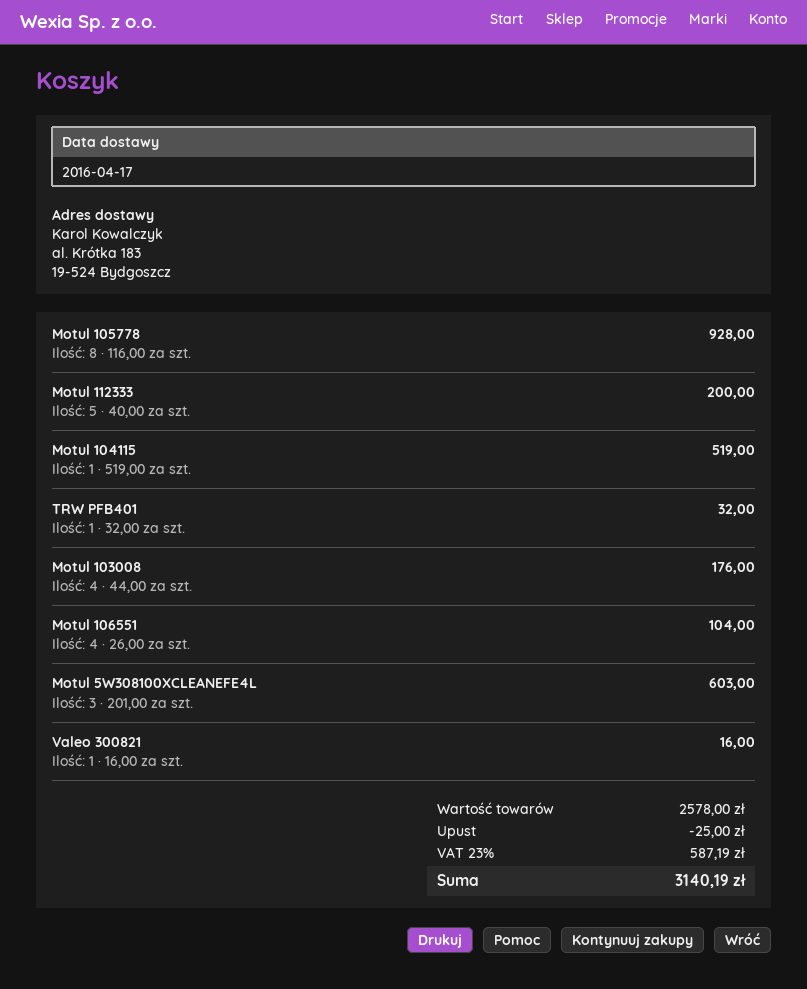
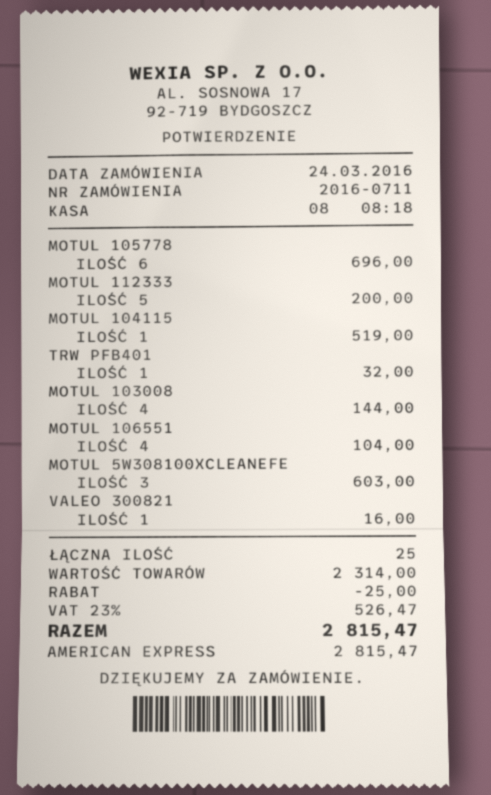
Motul 105778: 8 for 928.00 -> 6 for 696.00
Motul 103008: 4 for 176.00 -> 4 for 144.00
subtotal: 2578.00 -> 2314.00
tax: 23% = 587.19 -> 23% = 526.47
total: 3140.19 -> 2815.47

